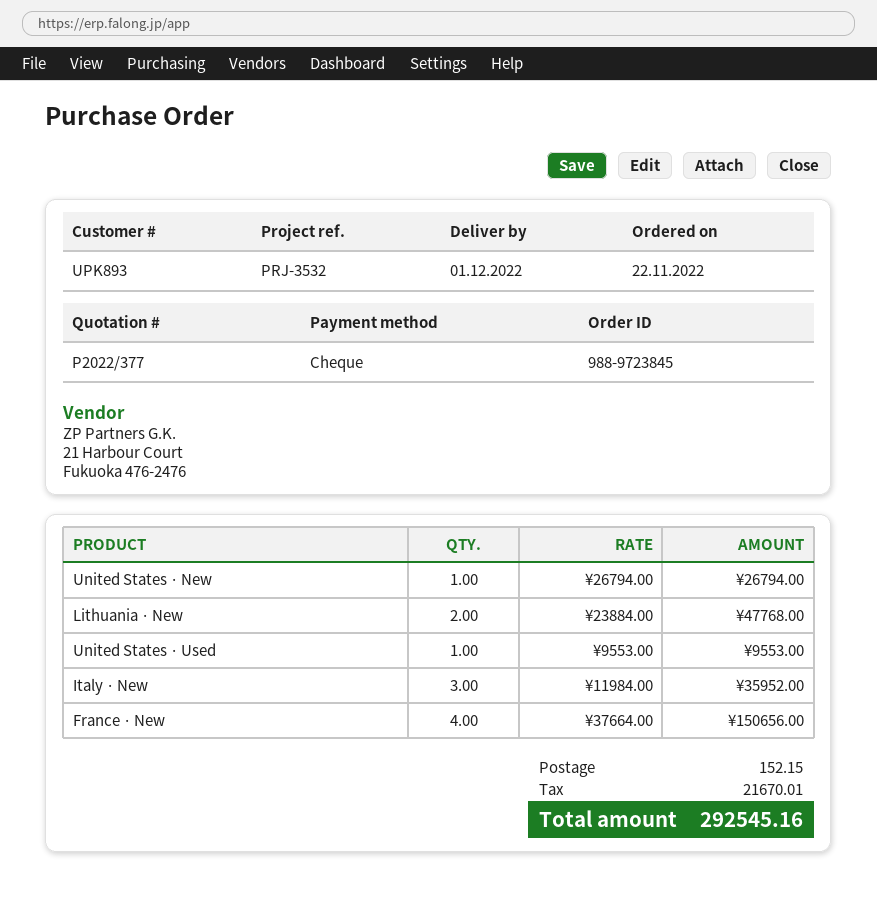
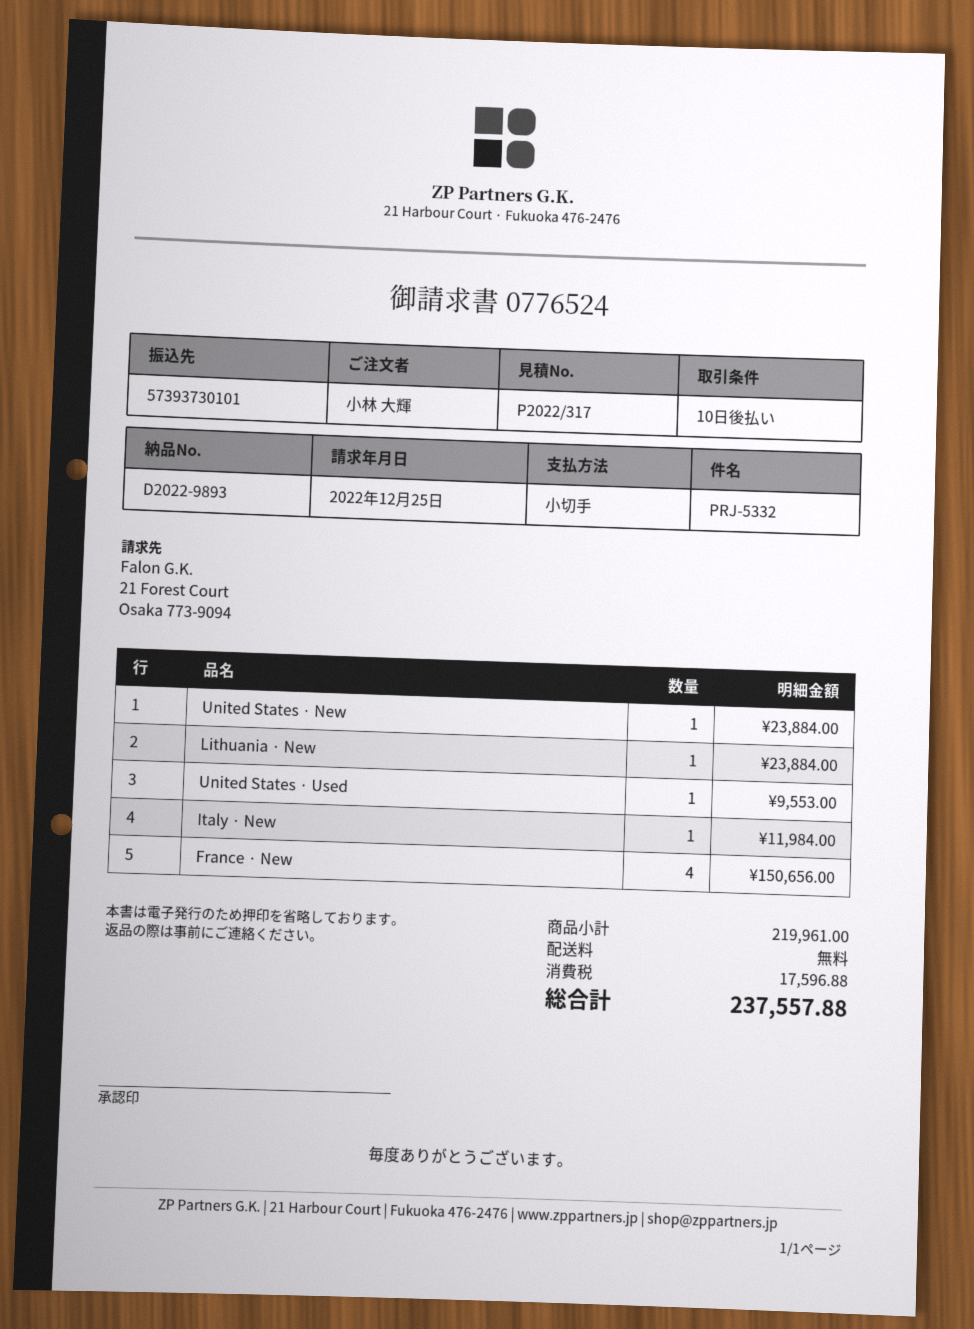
quote number: P2022/377 -> P2022/317
reference: PRJ-3532 -> PRJ-5332
United States · New: 1 for 26794.00 -> 1 for 23884.00
Lithuania · New: 2 for 47768.00 -> 1 for 23884.00
Italy · New: 3 for 35952.00 -> 1 for 11984.00
shipping: 152.15 -> 0.00
tax: 21670.01 -> 17596.88
total: 292545.16 -> 237557.88

